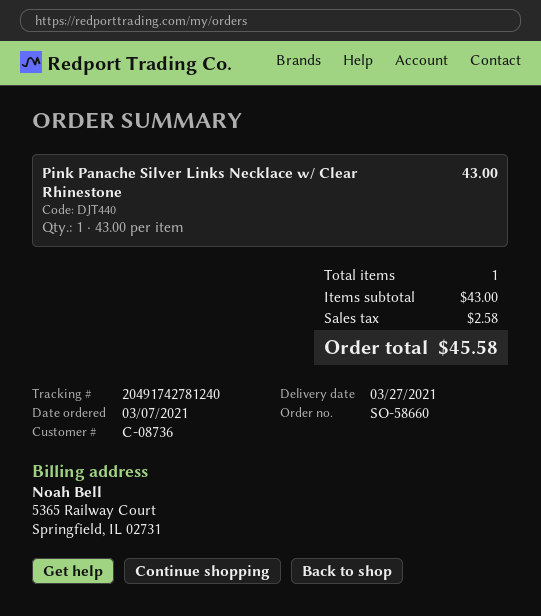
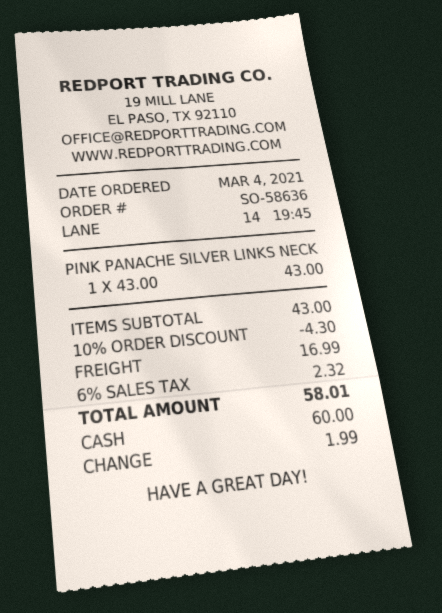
order number: SO-58660 -> SO-58636
order date: 2021-03-07 -> 2021-03-04
discount: none -> 10% = 4.30
shipping: none -> 16.99
tax: 2.58 -> 2.32
total: 45.58 -> 58.01

